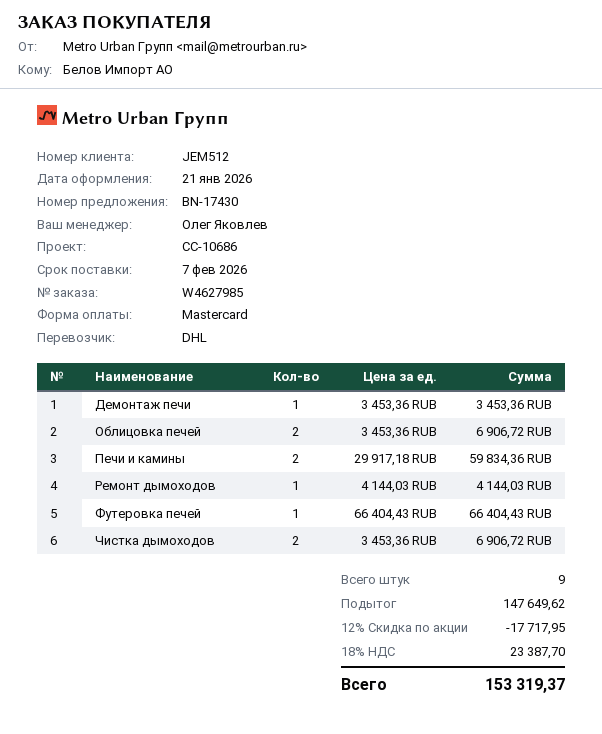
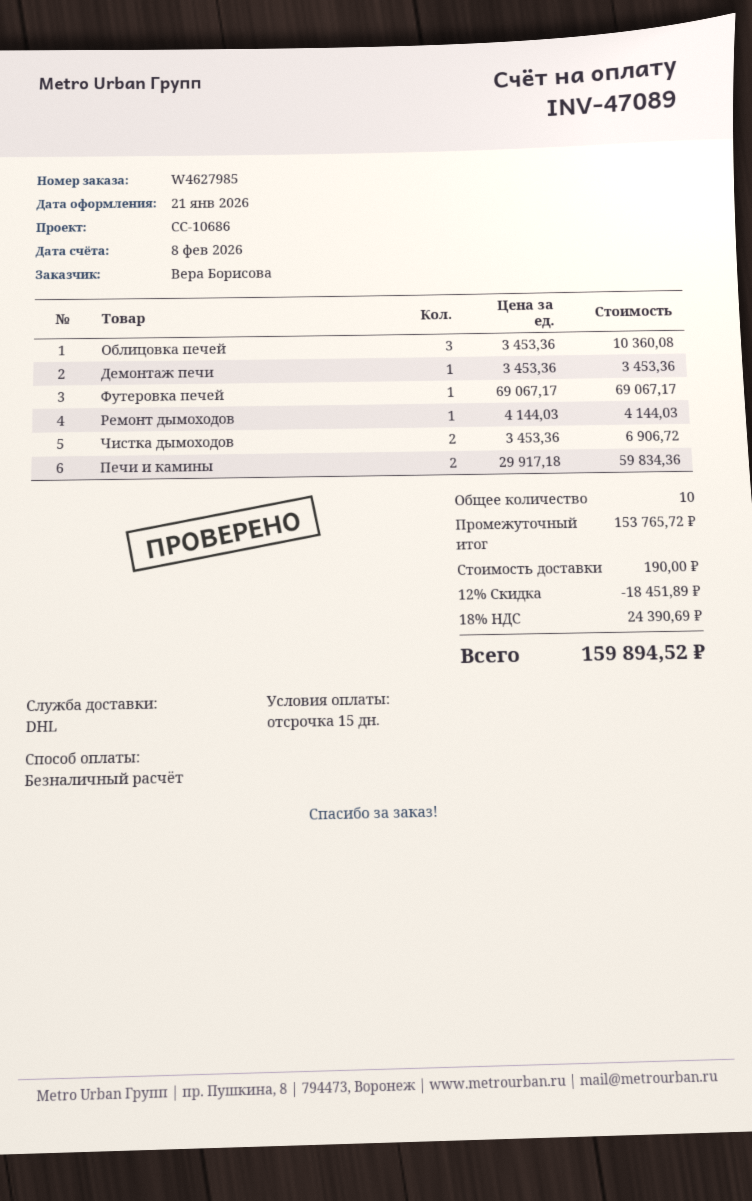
payment method: Mastercard -> bank transfer
Облицовка печей: 2 x 3453.36 = 6906.72 -> 3 x 3453.36 = 10360.08
Футеровка печей: 1 x 66404.43 = 66404.43 -> 1 x 69067.17 = 69067.17
total quantity: 9 -> 10
subtotal: 147649.62 -> 153765.72
discount: 12% = 17717.95 -> 12% = 18451.89
shipping: none -> 190.00
tax: 18% = 23387.70 -> 18% = 24390.69
total: 153319.37 -> 159894.52

